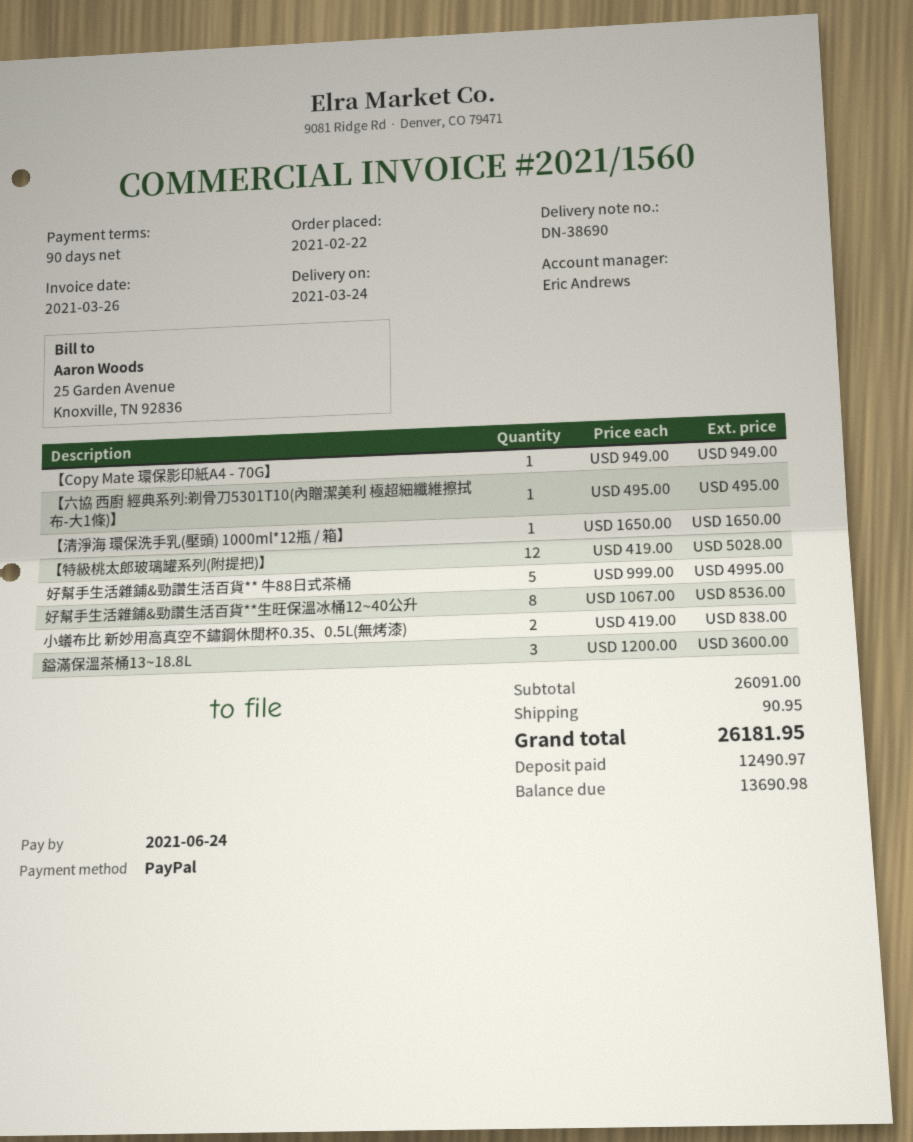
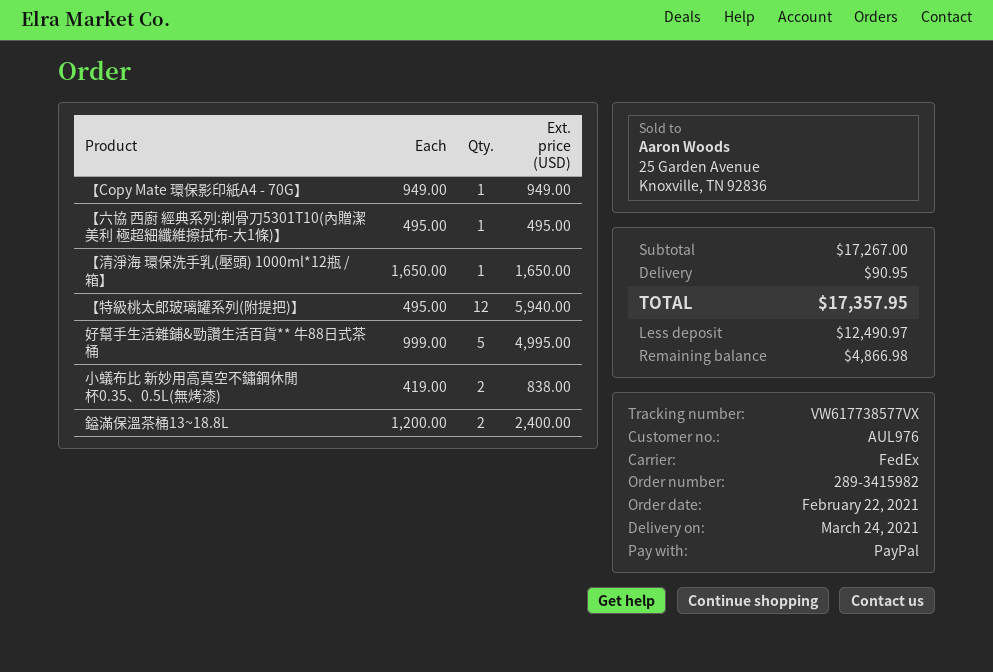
【特級桃太郎玻璃罐系列(附提把)】: 12 x 419.00 = 5028.00 -> 12 x 495.00 = 5940.00
好幫手生活雜鋪&勁讚生活百貨**生旺保溫冰桶12~40公升: 8 x 1067.00 = 8536.00 -> none
鎰滿保溫茶桶13~18.8L: 3 x 1200.00 = 3600.00 -> 2 x 1200.00 = 2400.00
subtotal: 26091.00 -> 17267.00
total: 26181.95 -> 17357.95
balance: 13690.98 -> 4866.98

